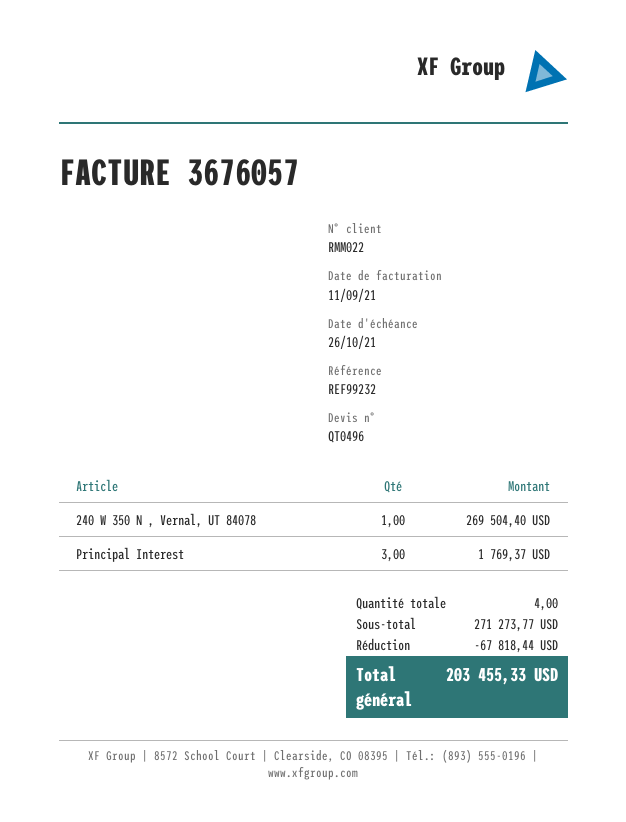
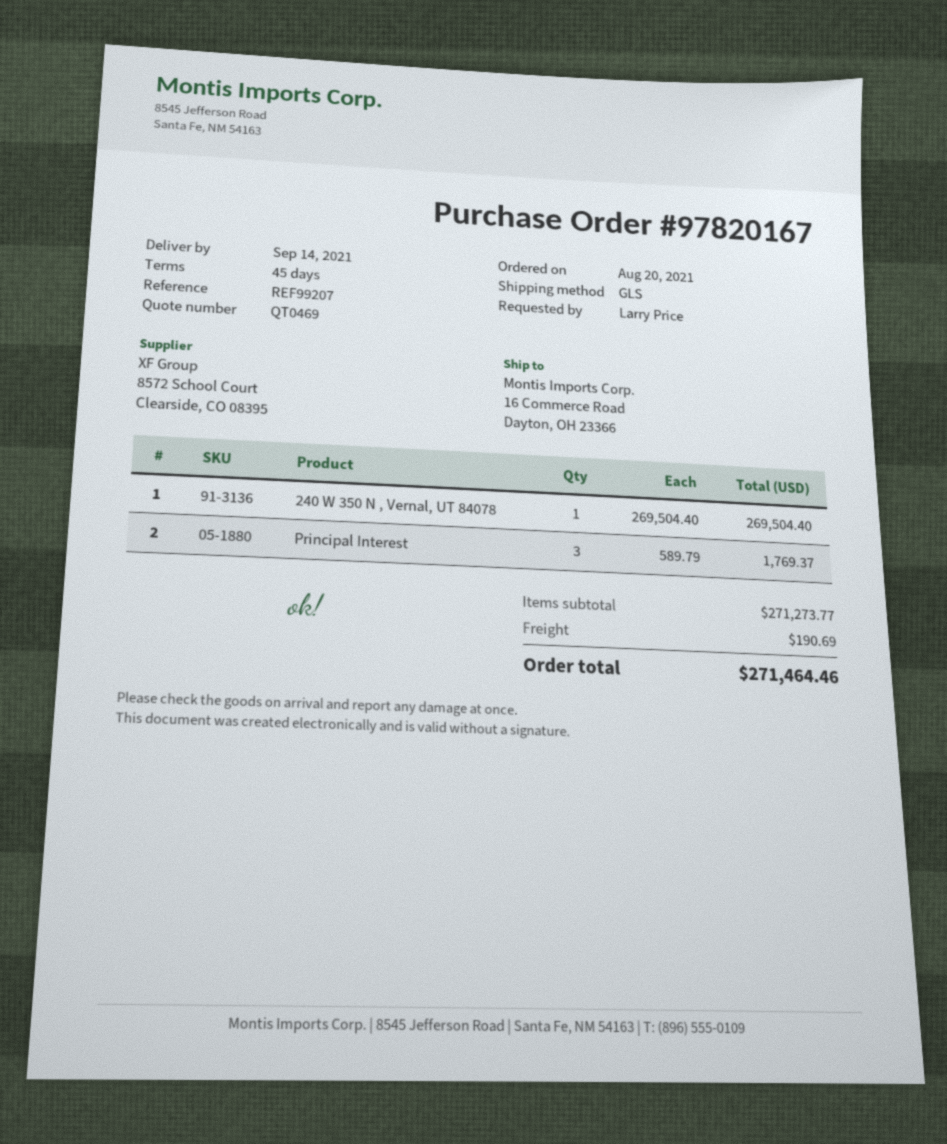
quote number: QT0496 -> QT0469
reference: REF99232 -> REF99207
discount: 67818.44 -> none
shipping: none -> 190.69
total: 203455.33 -> 271464.46

